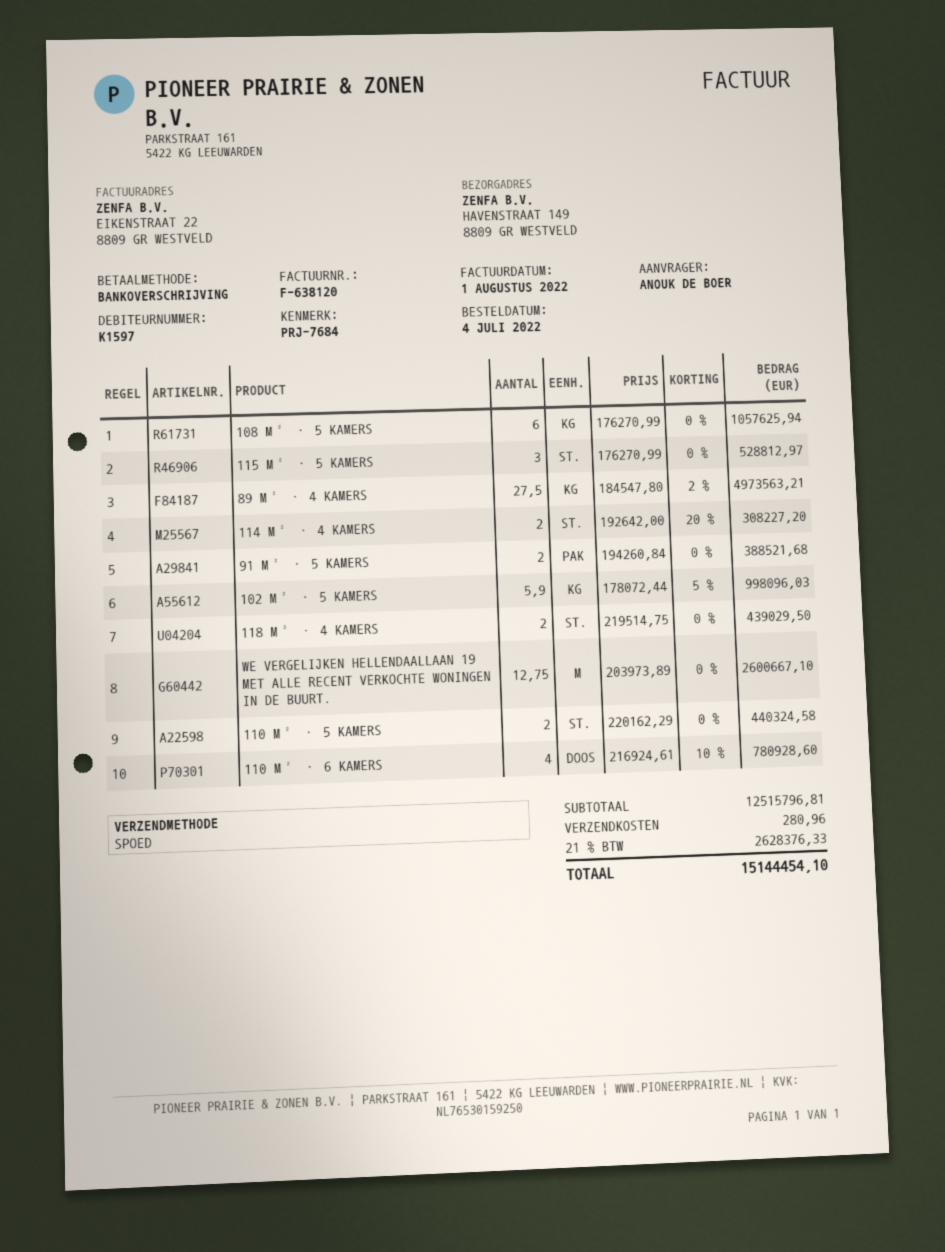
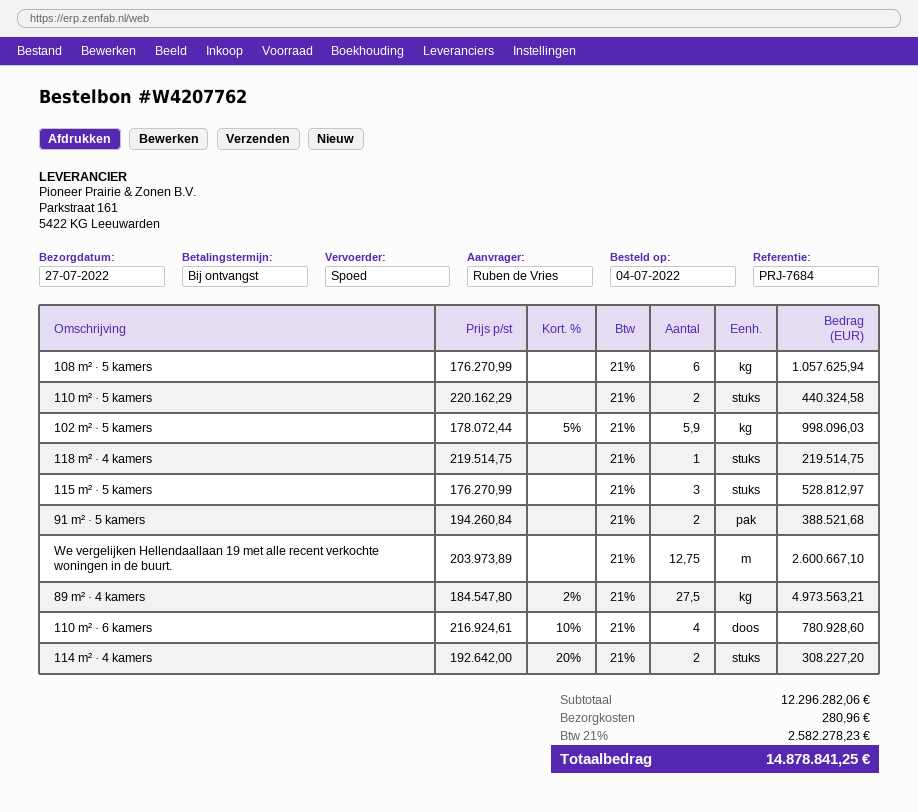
ordered by: ANOUK DE BOER -> Ruben de Vries
118 M² · 4 KAMERS: 2 x 219514.75 = 439029.50 -> 1 x 219514.75 = 219514.75
subtotal: 12515796.81 -> 12296282.06
tax: 21% = 2628376.33 -> 21% = 2582278.23
total: 15144454.10 -> 14878841.25

